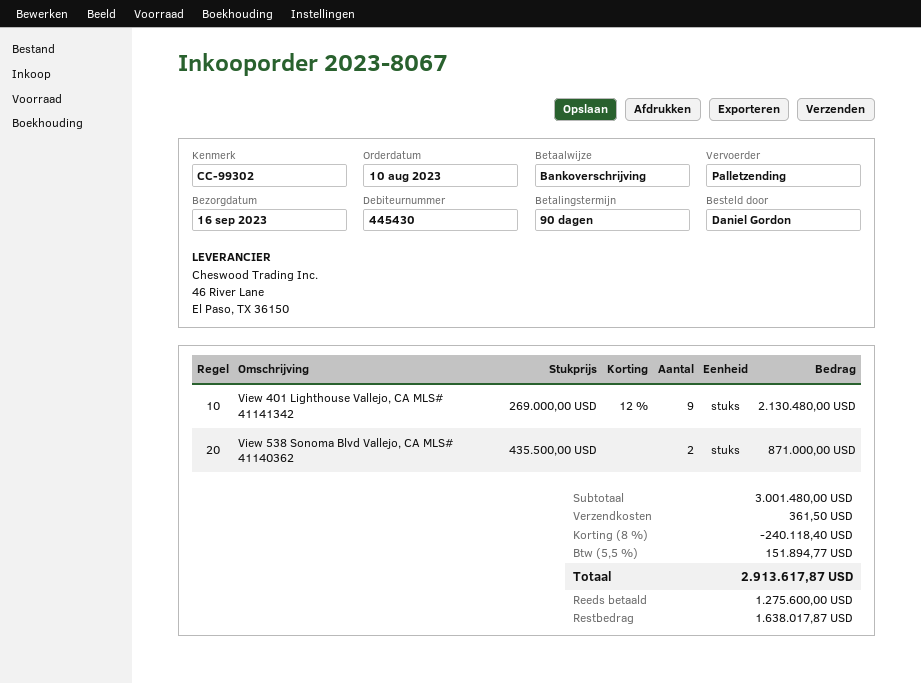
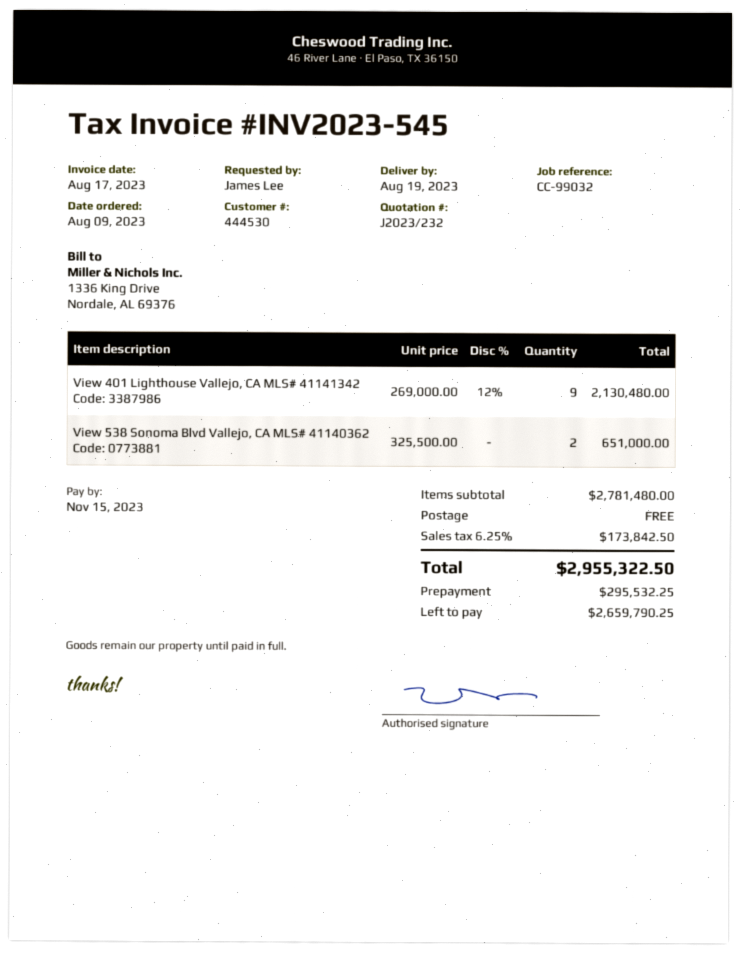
order date: 2023-08-10 -> 2023-08-09
delivery date: 2023-09-16 -> 2023-08-19
customer number: 445430 -> 444530
reference: CC-99302 -> CC-99032
ordered by: Daniel Gordon -> James Lee
View 538 Sonoma Blvd Vallejo, CA MLS# 41140362: 2 x 435500.00 = 871000.00 -> 2 x 325500.00 = 651000.00
subtotal: 3001480.00 -> 2781480.00
discount: 8% = 240118.40 -> none
shipping: 361.50 -> 0.00
tax: 5.5% = 151894.77 -> 6.25% = 173842.50
total: 2913617.87 -> 2955322.50
deposit: 1275600.00 -> 295532.25
balance: 1638017.87 -> 2659790.25

